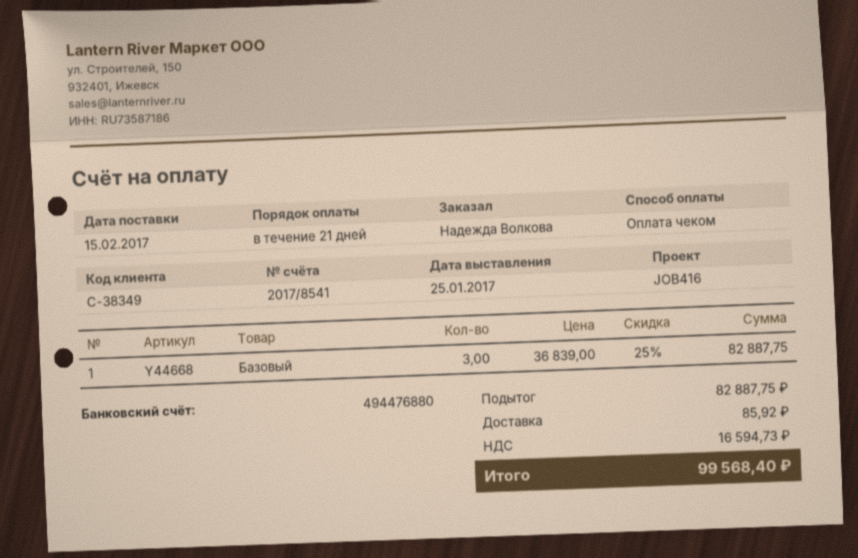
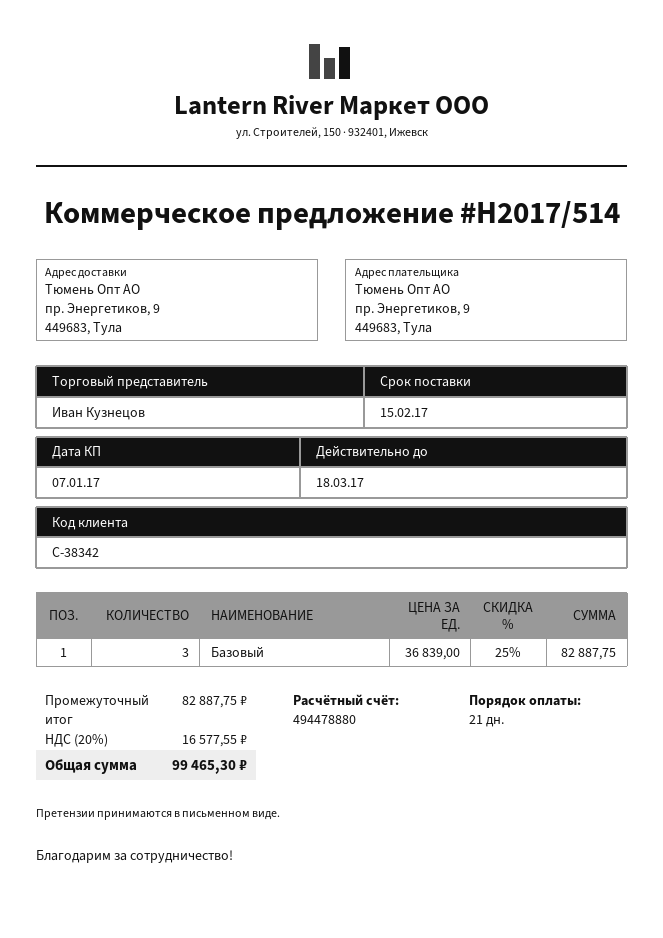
customer number: C-38349 -> C-38342
bank account: 494476880 -> 494478880
shipping: 85.92 -> none
tax: 16594.73 -> 16577.55
total: 99568.40 -> 99465.30

